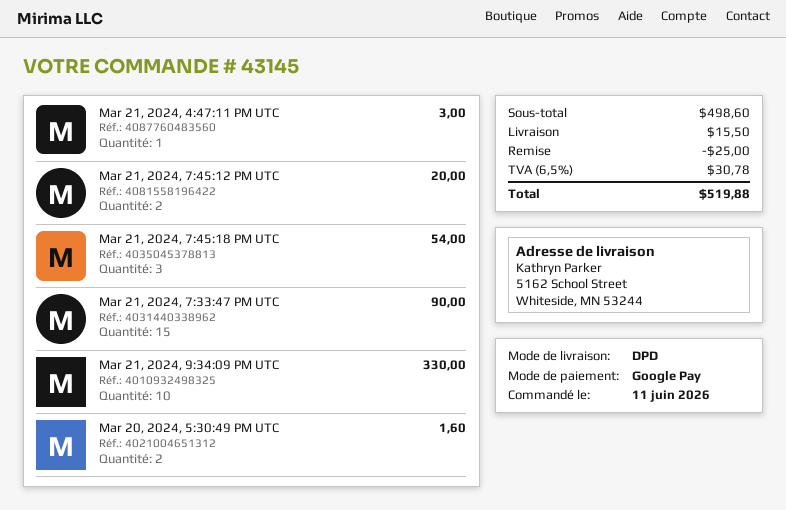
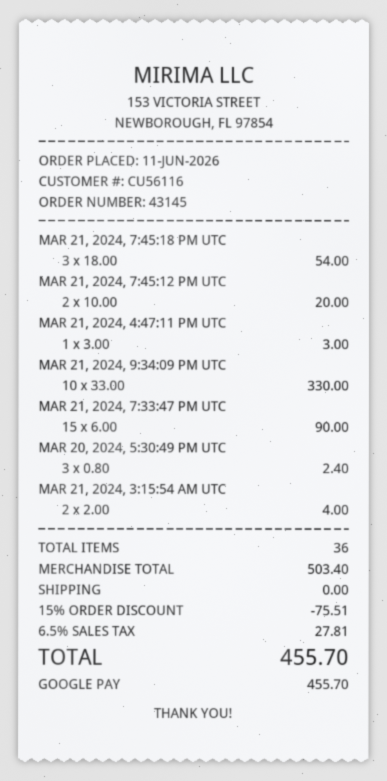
Mar 20, 2024, 5:30:49 PM UTC: 2 for 1.60 -> 3 for 2.40
MAR 21, 2024, 3:15:54 AM UTC: none -> 2 for 4.00
subtotal: 498.60 -> 503.40
discount: 25.00 -> 75.51
shipping: 15.50 -> 0.00
tax: 6.5% = 30.78 -> 6.5% = 27.81
total: 519.88 -> 455.70

